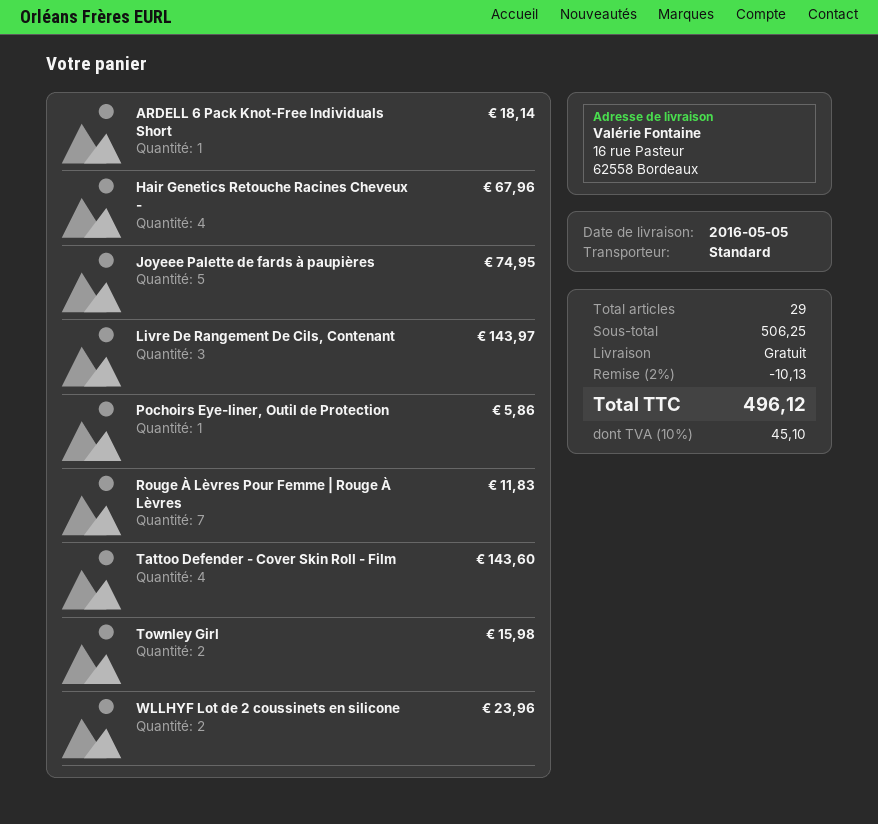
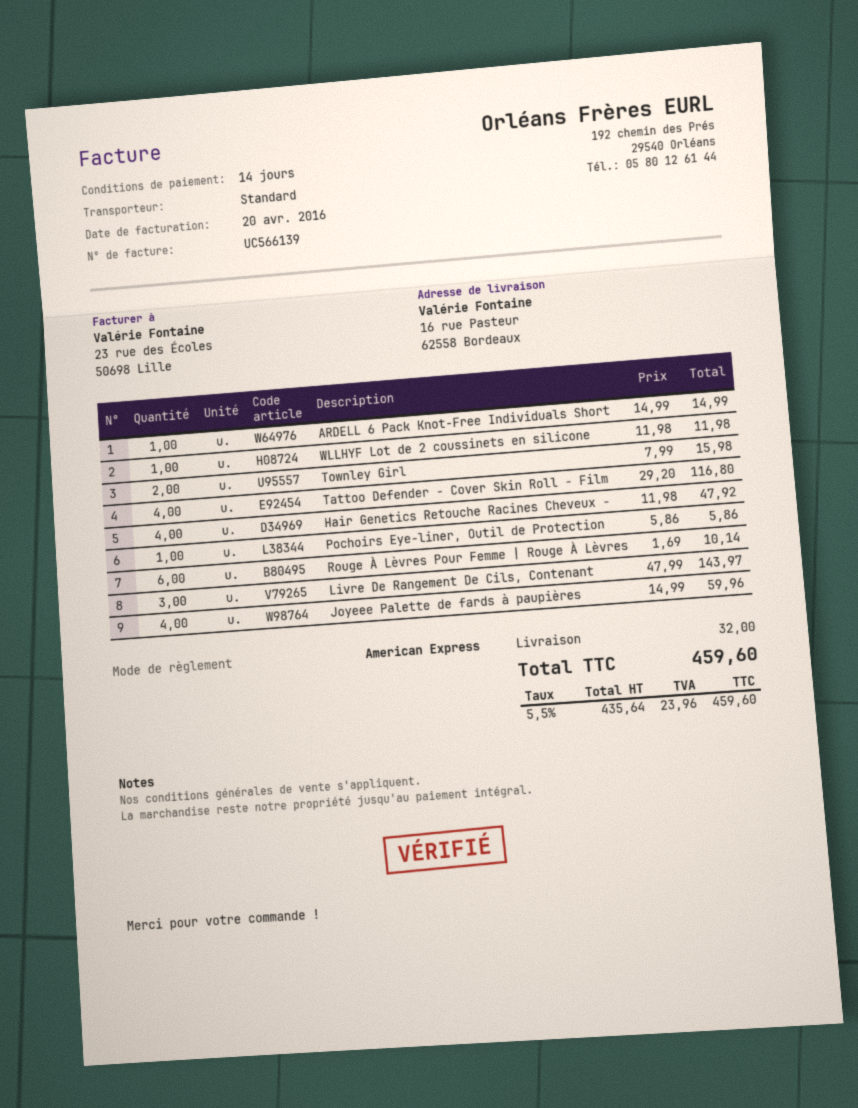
ARDELL 6 Pack Knot-Free Individuals Short: 1 for 18.14 -> 1 for 14.99
Hair Genetics Retouche Racines Cheveux -: 4 for 67.96 -> 4 for 47.92
Joyeee Palette de fards à paupières: 5 for 74.95 -> 4 for 59.96
Rouge À Lèvres Pour Femme | Rouge À Lèvres: 7 for 11.83 -> 6 for 10.14
Tattoo Defender - Cover Skin Roll - Film: 4 for 143.60 -> 4 for 116.80
WLLHYF Lot de 2 coussinets en silicone: 2 for 23.96 -> 1 for 11.98
discount: 2% = 10.13 -> none
shipping: 0.00 -> 32.00
tax: 10% = 45.10 -> 5.5% = 23.96
total: 496.12 -> 459.60

